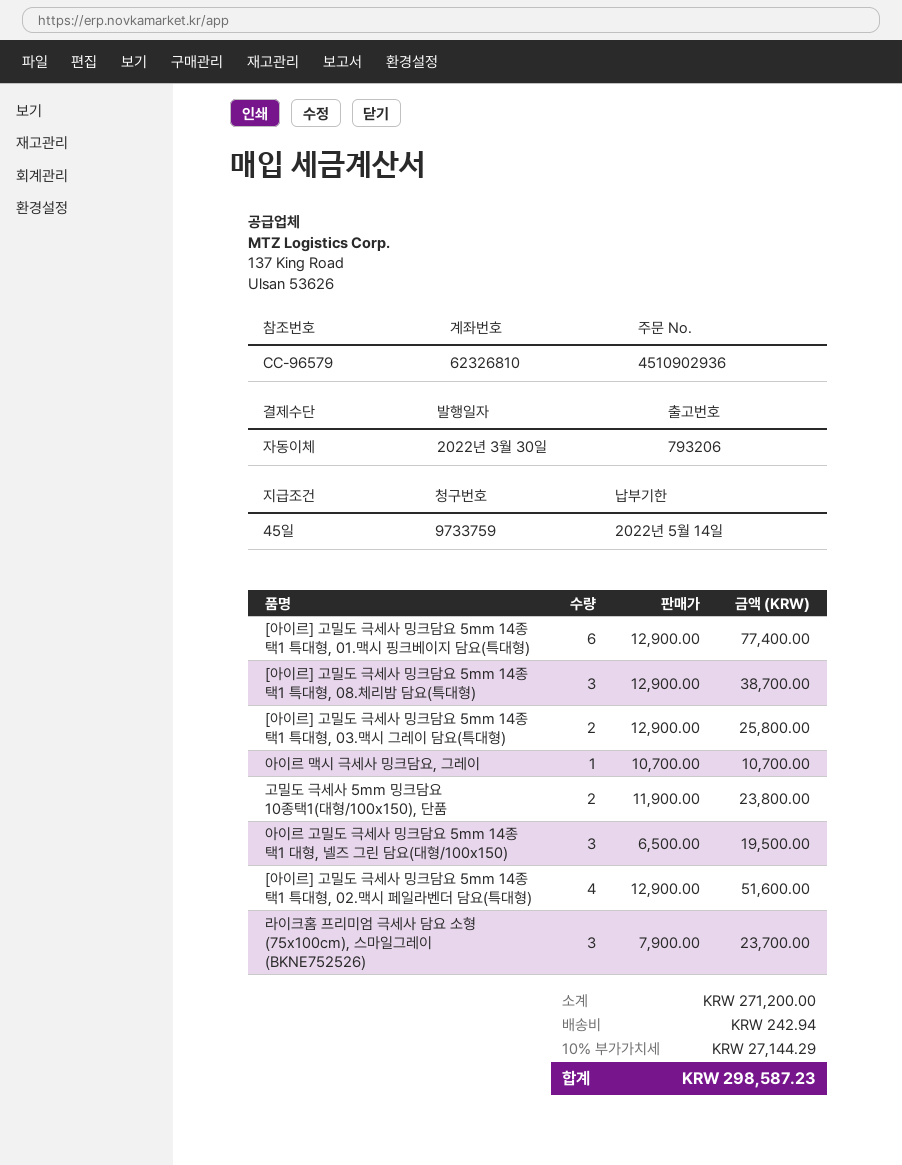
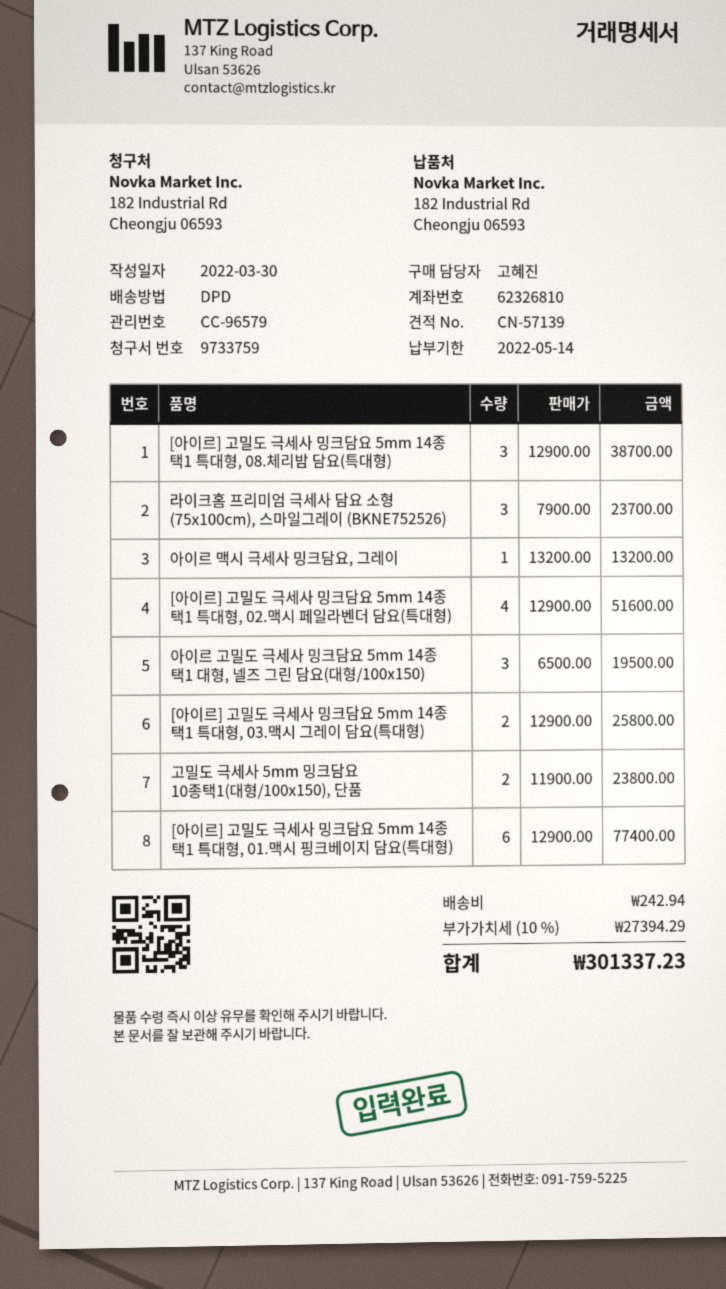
아이르 맥시 극세사 밍크담요, 그레이: 1 x 10700.00 = 10700.00 -> 1 x 13200.00 = 13200.00
tax: 10% = 27144.29 -> 10% = 27394.29
total: 298587.23 -> 301337.23

